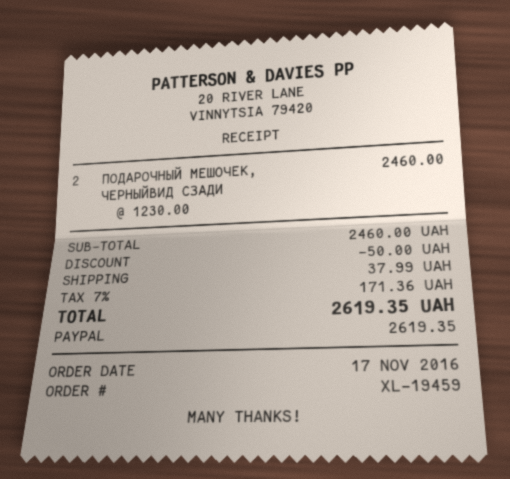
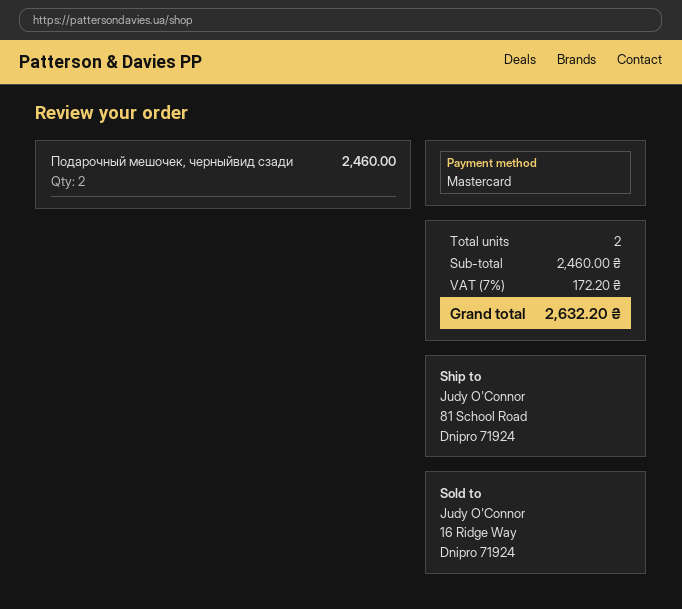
payment method: PayPal -> Mastercard
discount: 50.00 -> none
shipping: 37.99 -> none
tax: 7% = 171.36 -> 7% = 172.20
total: 2619.35 -> 2632.20

